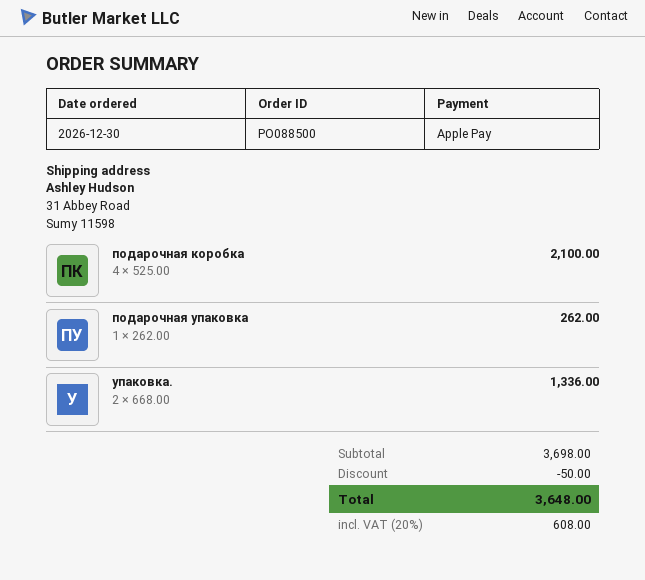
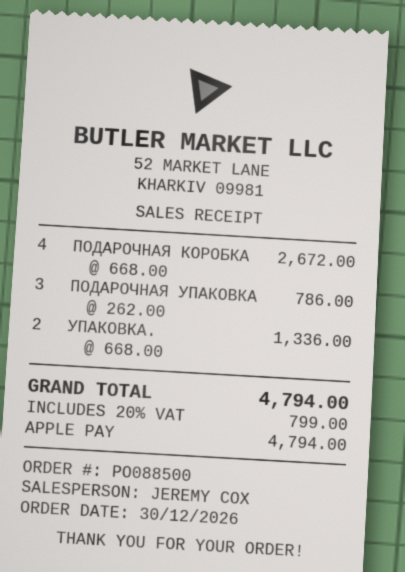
подарочная коробка: 4 x 525.00 = 2100.00 -> 4 x 668.00 = 2672.00
подарочная упаковка: 1 x 262.00 = 262.00 -> 3 x 262.00 = 786.00
discount: 50.00 -> none
tax: 20% = 608.00 -> 20% = 799.00
total: 3648.00 -> 4794.00

